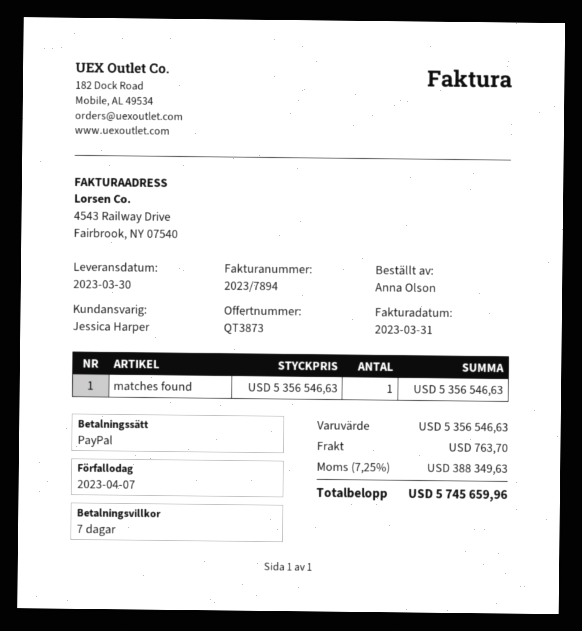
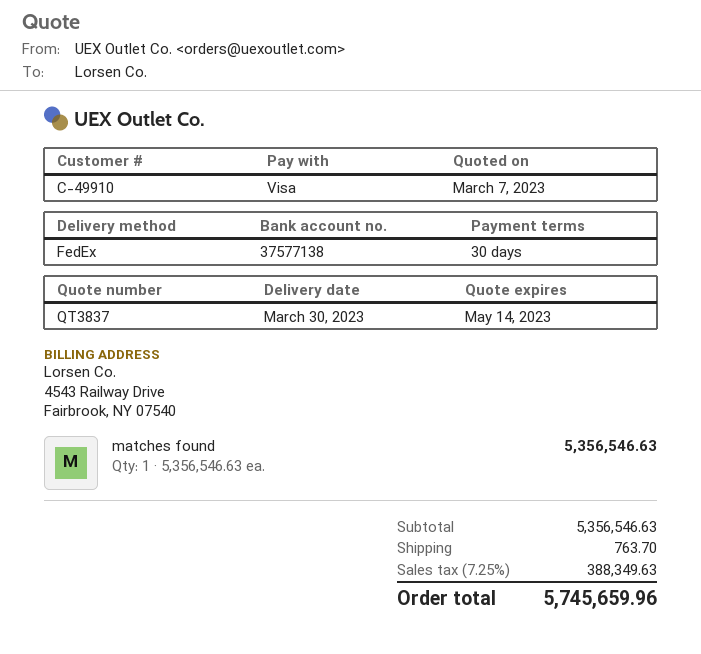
quote number: QT3873 -> QT3837
payment terms: 7 days -> 30 days
payment method: PayPal -> Visa

